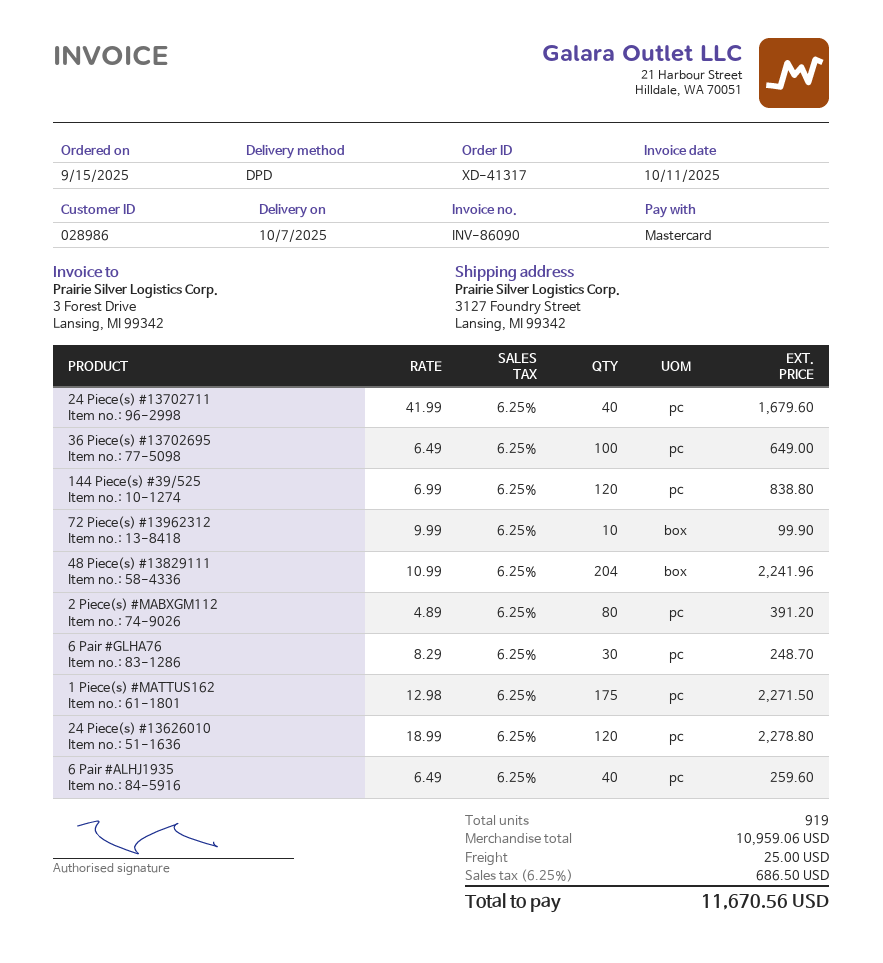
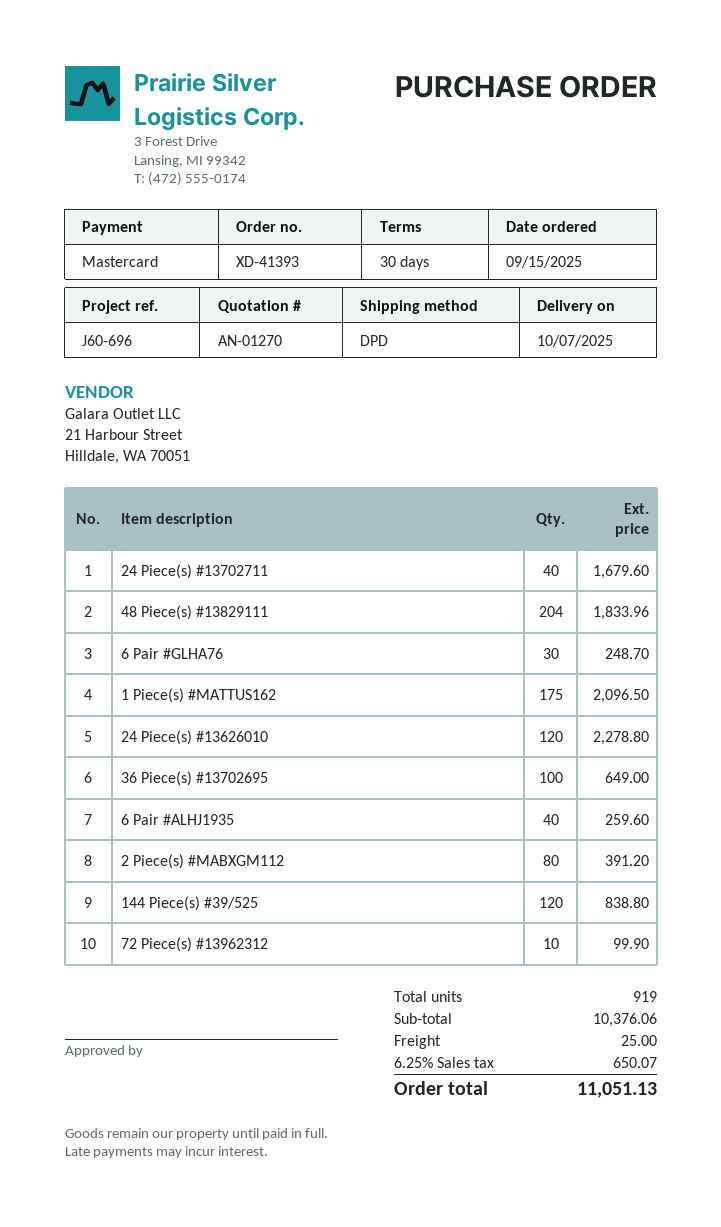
order number: XD-41317 -> XD-41393
48 Piece(s) #13829111: 204 for 2241.96 -> 204 for 1833.96
1 Piece(s) #MATTUS162: 175 for 2271.50 -> 175 for 2096.50
subtotal: 10959.06 -> 10376.06
tax: 6.25% = 686.50 -> 6.25% = 650.07
total: 11670.56 -> 11051.13

